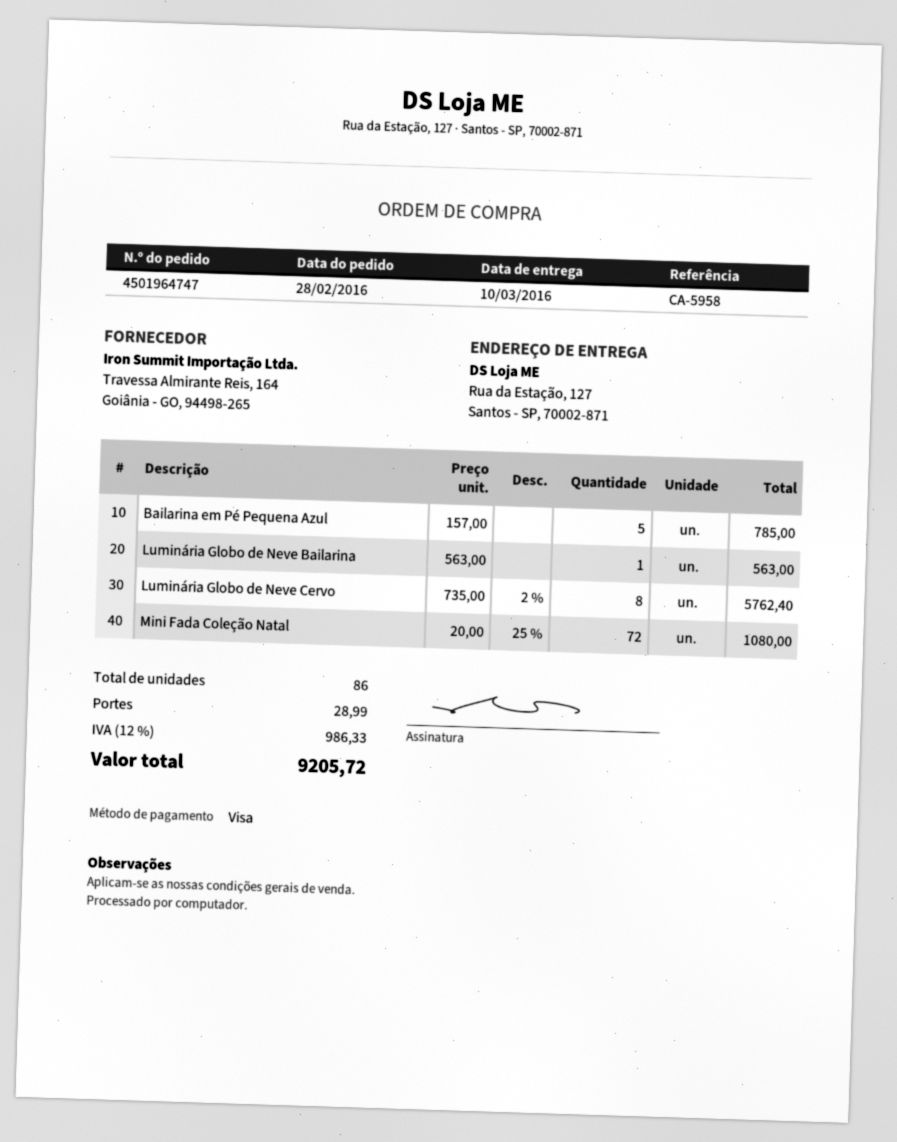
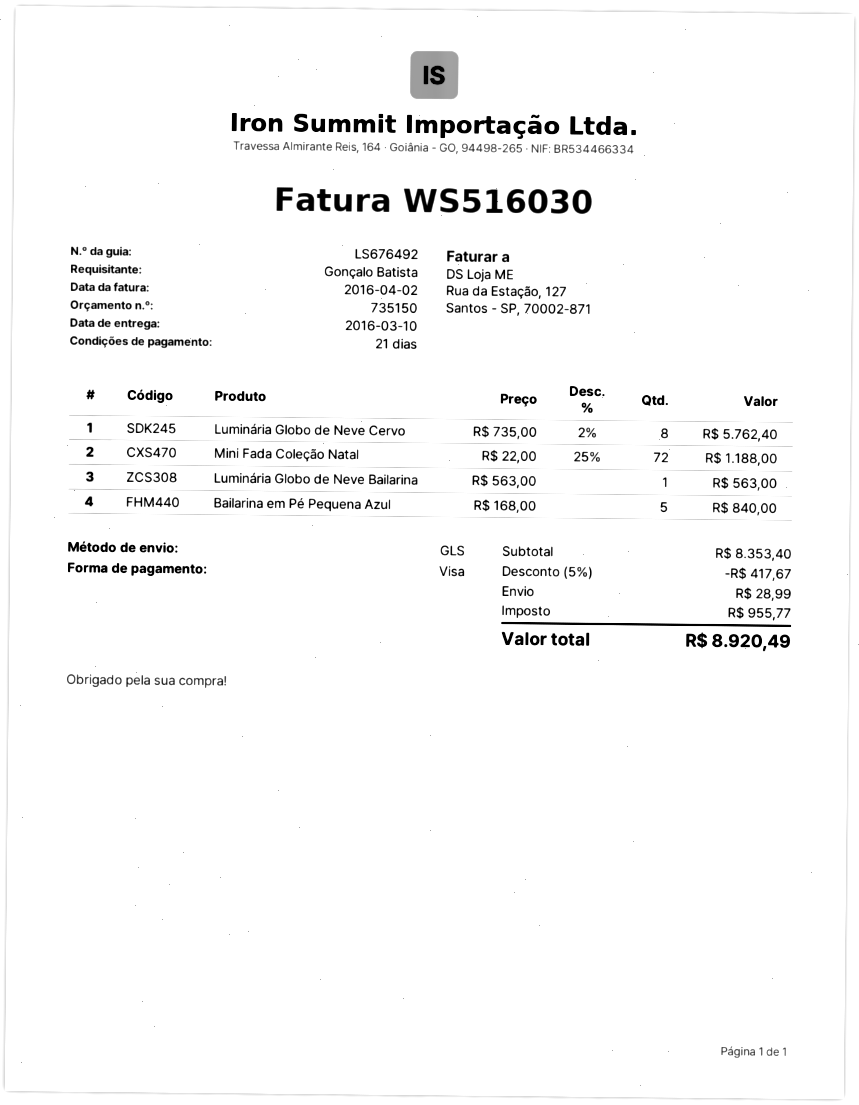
Bailarina em Pé Pequena Azul: 5 x 157.00 = 785.00 -> 5 x 168.00 = 840.00
Mini Fada Coleção Natal: 72 x 20.00 - 25% = 1080.00 -> 72 x 22.00 - 25% = 1188.00
discount: none -> 5% = 417.67
tax: 986.33 -> 955.77
total: 9205.72 -> 8920.49

